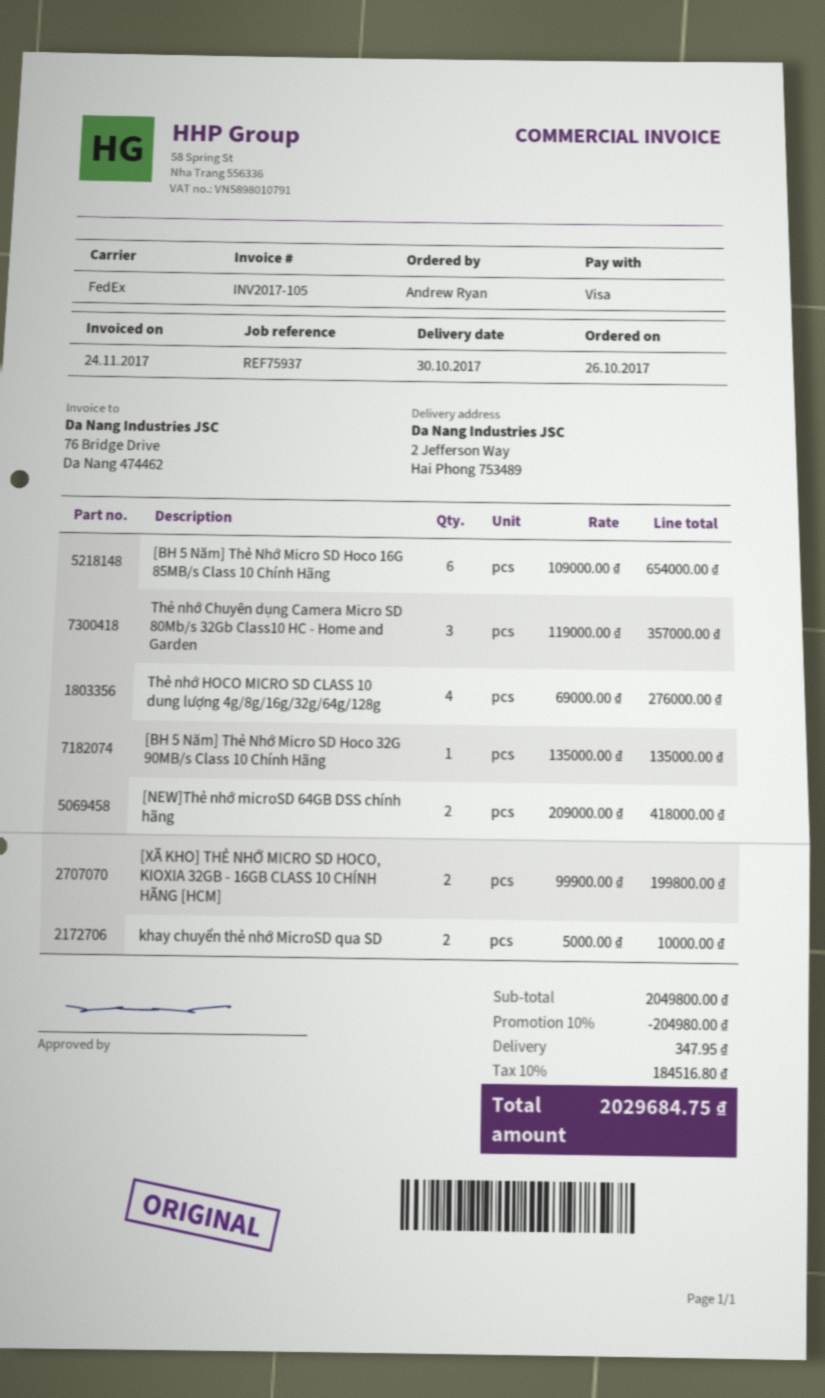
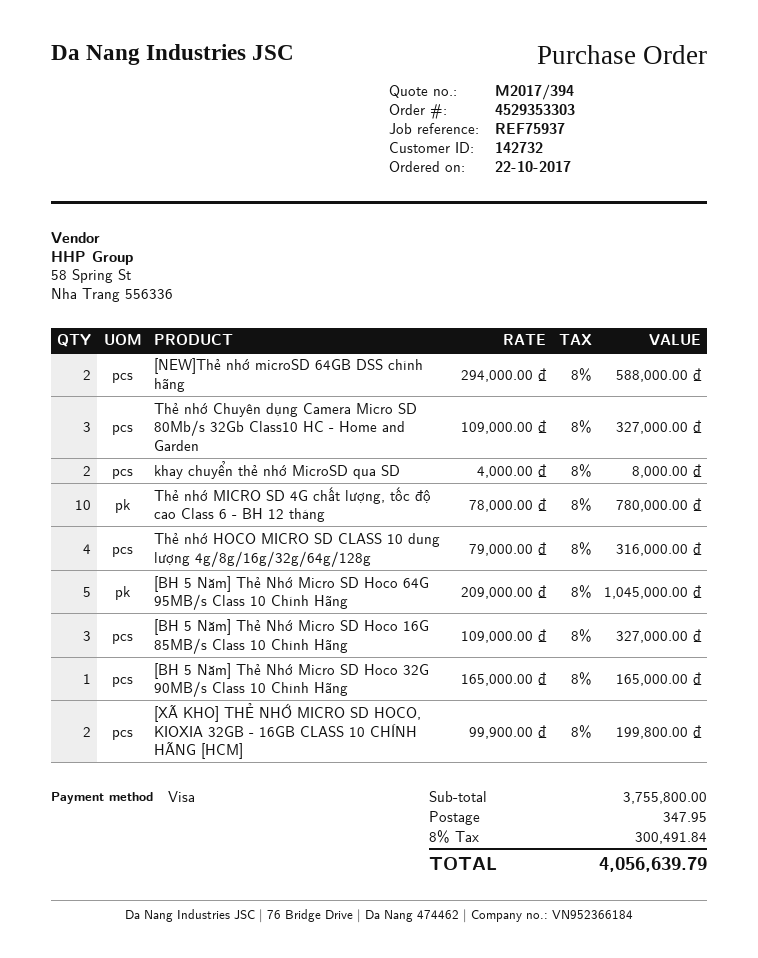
order date: 2017-10-26 -> 2017-10-22
[BH 5 Năm] Thẻ Nhớ Micro SD Hoco 16G 85MB/s Class 10 Chính Hãng: 6 x 109000.00 = 654000.00 -> 3 x 109000.00 = 327000.00
Thẻ nhớ Chuyên dụng Camera Micro SD 80Mb/s 32Gb Class10 HC - Home and Garden: 3 x 119000.00 = 357000.00 -> 3 x 109000.00 = 327000.00
Thẻ nhớ HOCO MICRO SD CLASS 10 dung lượng 4g/8g/16g/32g/64g/128g: 4 x 69000.00 = 276000.00 -> 4 x 79000.00 = 316000.00
[BH 5 Năm] Thẻ Nhớ Micro SD Hoco 32G 90MB/s Class 10 Chính Hãng: 1 x 135000.00 = 135000.00 -> 1 x 165000.00 = 165000.00
[NEW]Thẻ nhớ microSD 64GB DSS chính hãng: 2 x 209000.00 = 418000.00 -> 2 x 294000.00 = 588000.00
khay chuyển thẻ nhớ MicroSD qua SD: 2 x 5000.00 = 10000.00 -> 2 x 4000.00 = 8000.00
Thẻ nhớ MICRO SD 4G chất lượng, tốc độ cao Class 6 - BH 12 tháng: none -> 10 x 78000.00 = 780000.00
[BH 5 Năm] Thẻ Nhớ Micro SD Hoco 64G 95MB/s Class 10 Chính Hãng: none -> 5 x 209000.00 = 1045000.00
subtotal: 2049800.00 -> 3755800.00
discount: 10% = 204980.00 -> none
tax: 10% = 184516.80 -> 8% = 300491.84
total: 2029684.75 -> 4056639.79

